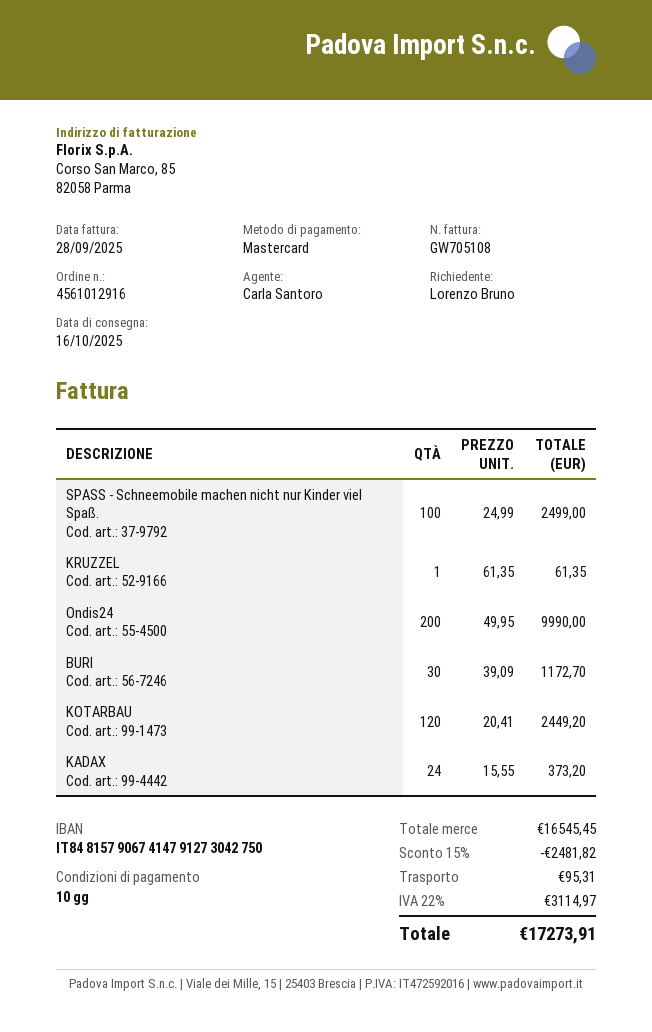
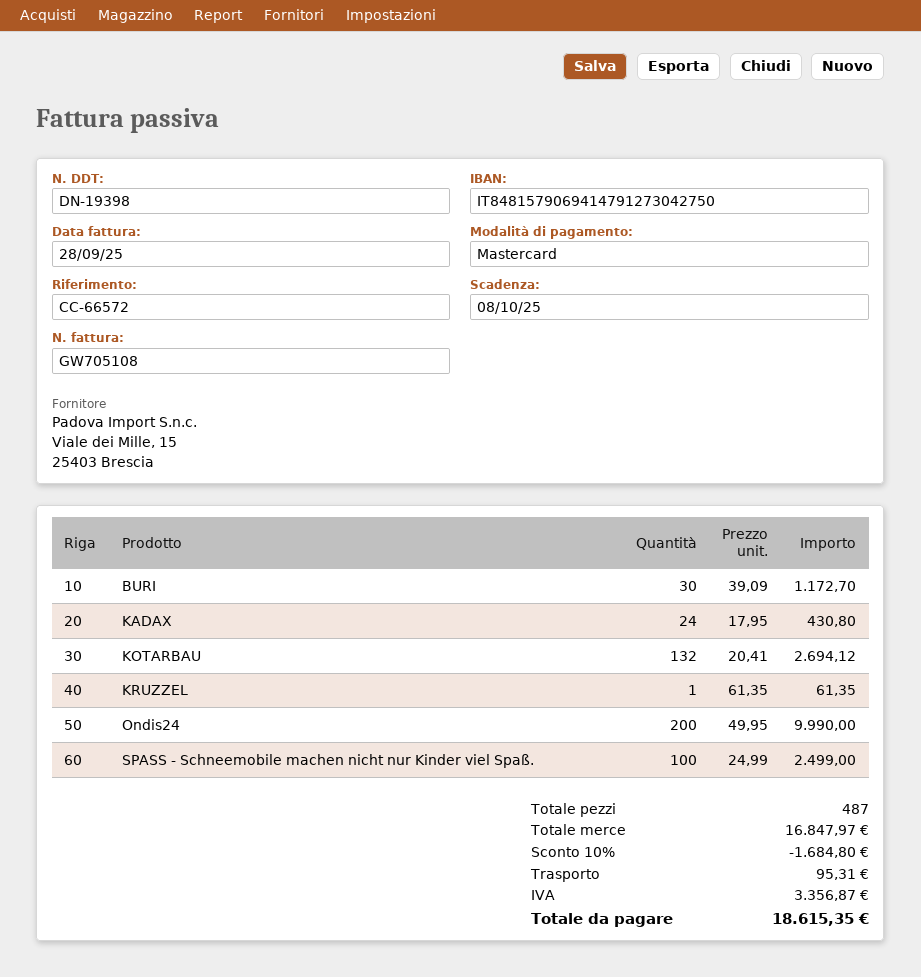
bank account: IT8481579067414791273042750 -> IT8481579069414791273042750
KOTARBAU: 120 x 20.41 = 2449.20 -> 132 x 20.41 = 2694.12
KADAX: 24 x 15.55 = 373.20 -> 24 x 17.95 = 430.80
subtotal: 16545.45 -> 16847.97
discount: 15% = 2481.82 -> 10% = 1684.80
tax: 3114.97 -> 3356.87
total: 17273.91 -> 18615.35

